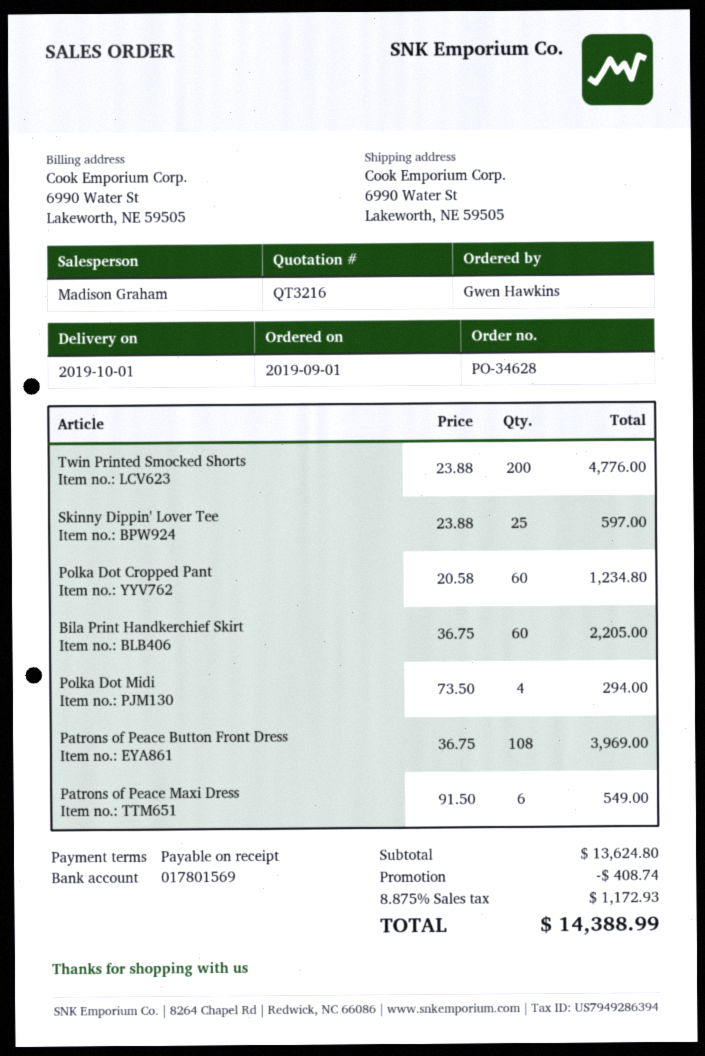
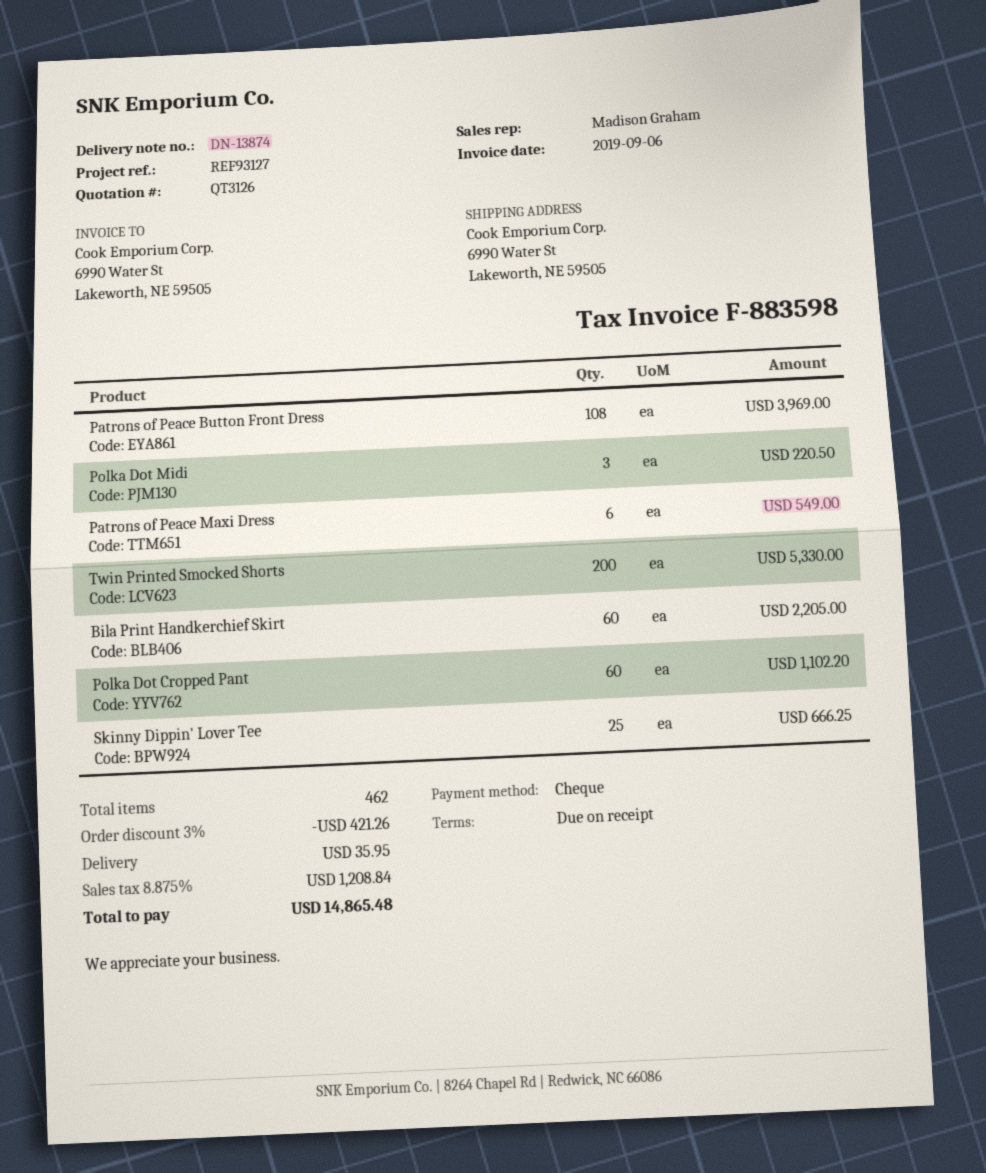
quote number: QT3216 -> QT3126
Twin Printed Smocked Shorts: 200 for 4776.00 -> 200 for 5330.00
Skinny Dippin' Lover Tee: 25 for 597.00 -> 25 for 666.25
Polka Dot Cropped Pant: 60 for 1234.80 -> 60 for 1102.20
Polka Dot Midi: 4 for 294.00 -> 3 for 220.50
discount: 408.74 -> 421.26
shipping: none -> 35.95
tax: 8.875% = 1172.93 -> 8.875% = 1208.84
total: 14388.99 -> 14865.48

